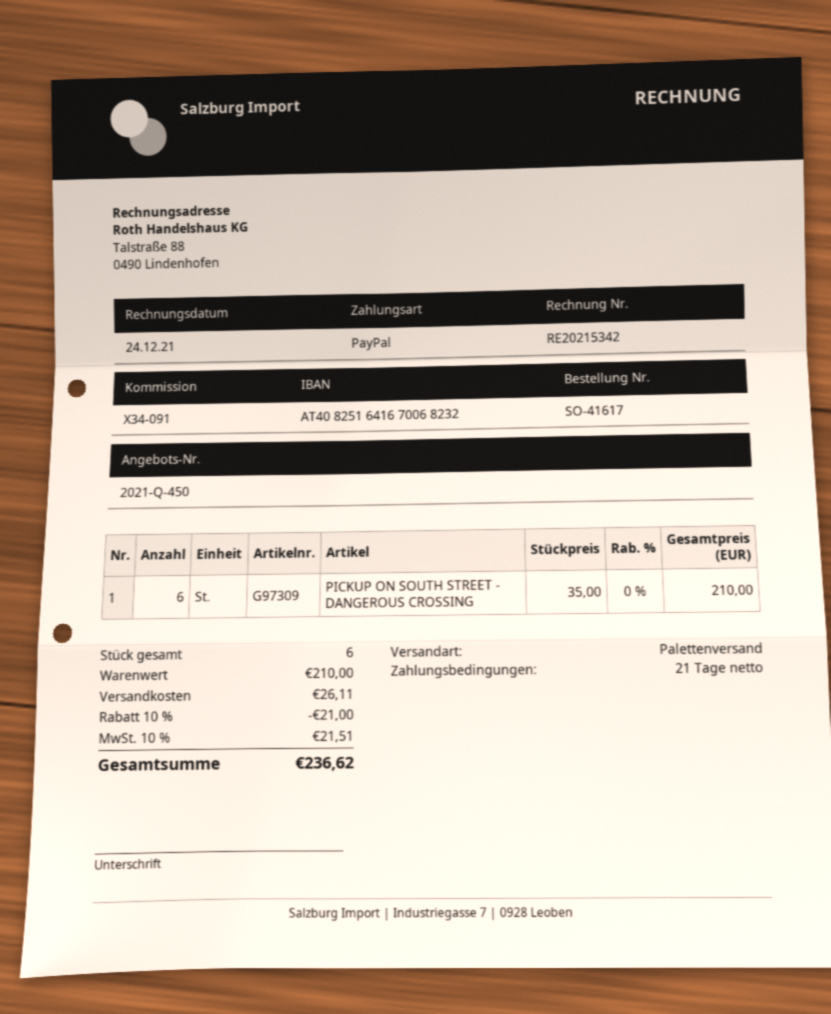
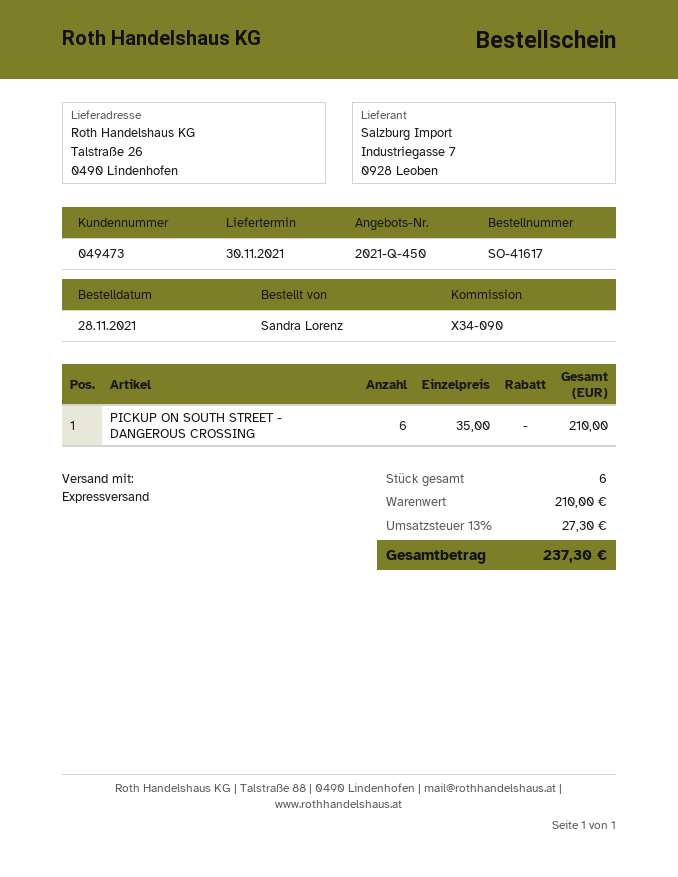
reference: X34-091 -> X34-090
shipping method: pallet freight -> express
discount: 10% = 21.00 -> none
shipping: 26.11 -> none
tax: 10% = 21.51 -> 13% = 27.30
total: 236.62 -> 237.30

